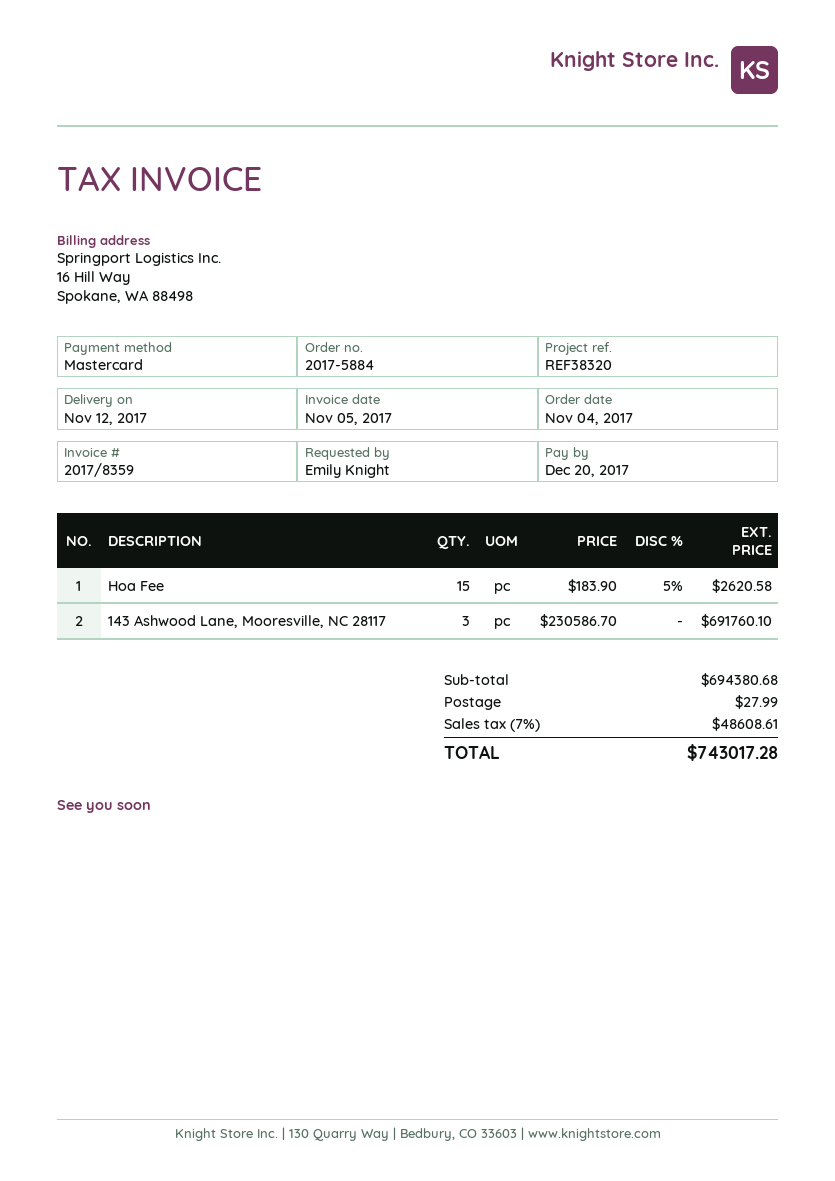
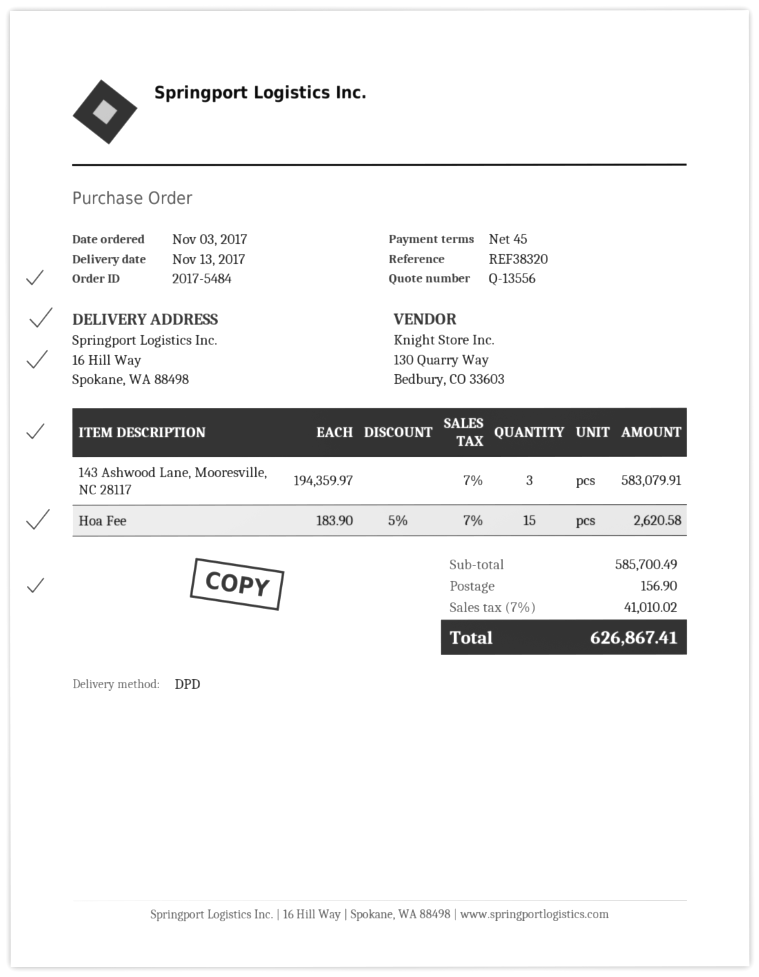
order number: 2017-5884 -> 2017-5484
order date: 2017-11-04 -> 2017-11-03
delivery date: 2017-11-12 -> 2017-11-13
143 Ashwood Lane, Mooresville, NC 28117: 3 x 230586.70 = 691760.10 -> 3 x 194359.97 = 583079.91
subtotal: 694380.68 -> 585700.49
shipping: 27.99 -> 156.90
tax: 7% = 48608.61 -> 7% = 41010.02
total: 743017.28 -> 626867.41

